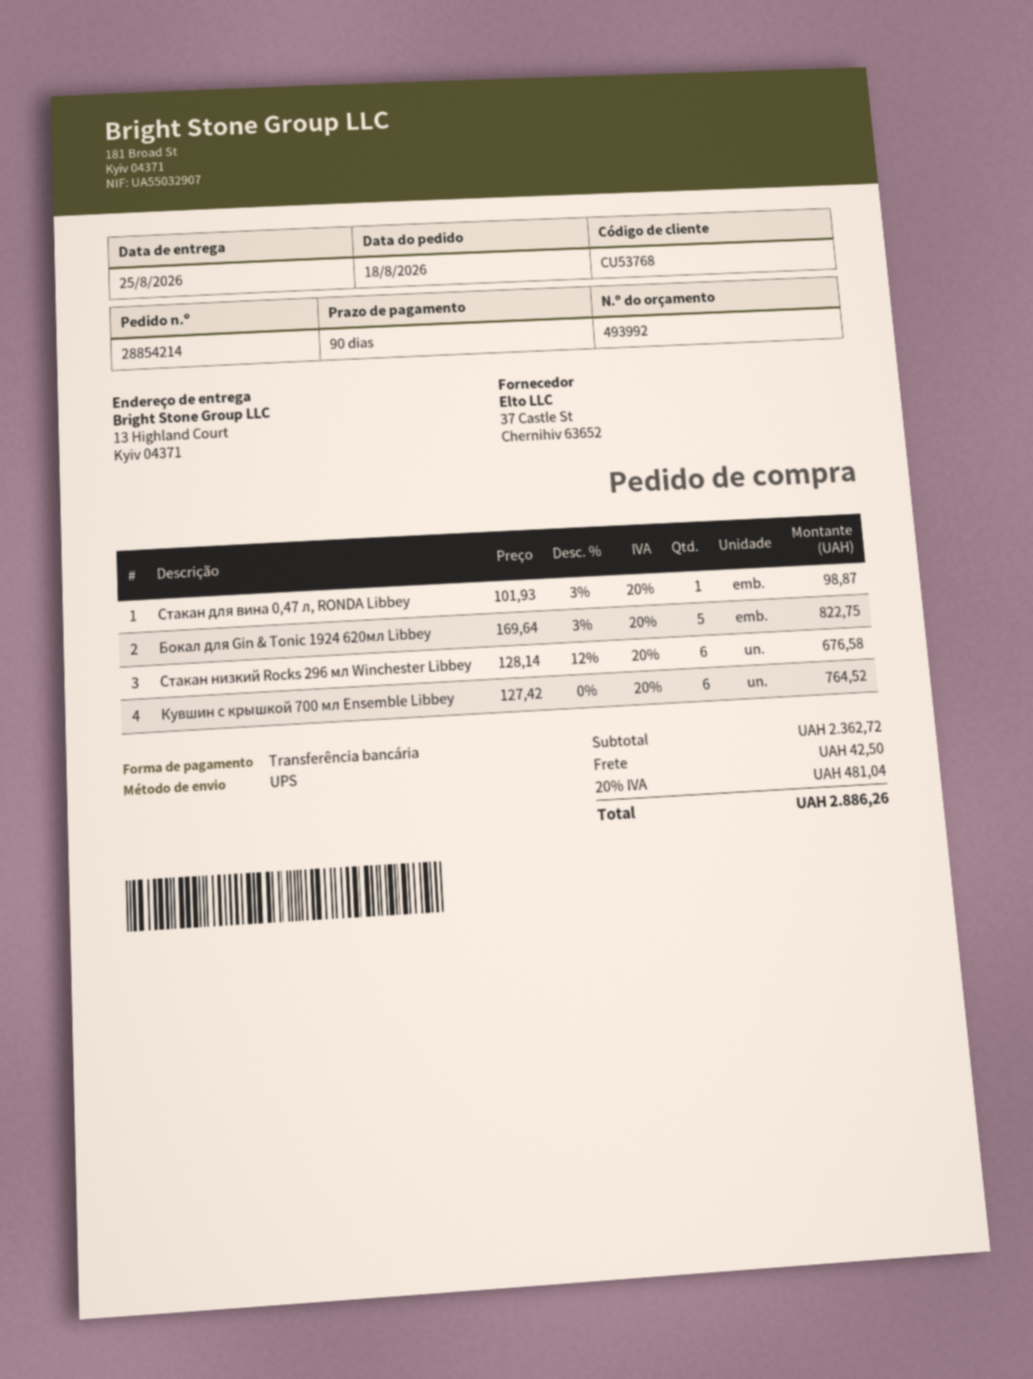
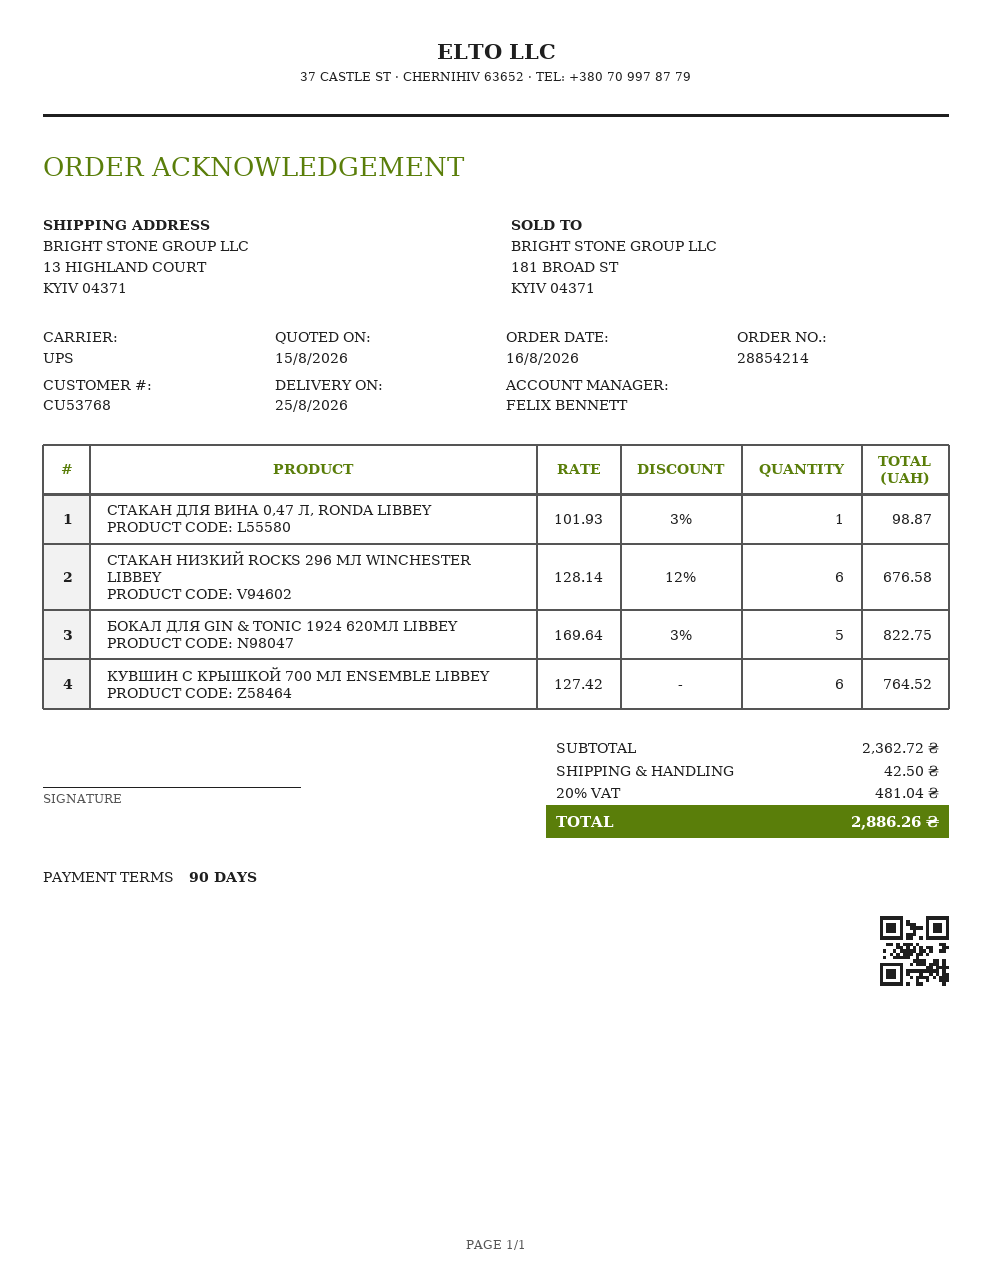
order date: 2026-08-18 -> 2026-08-16

